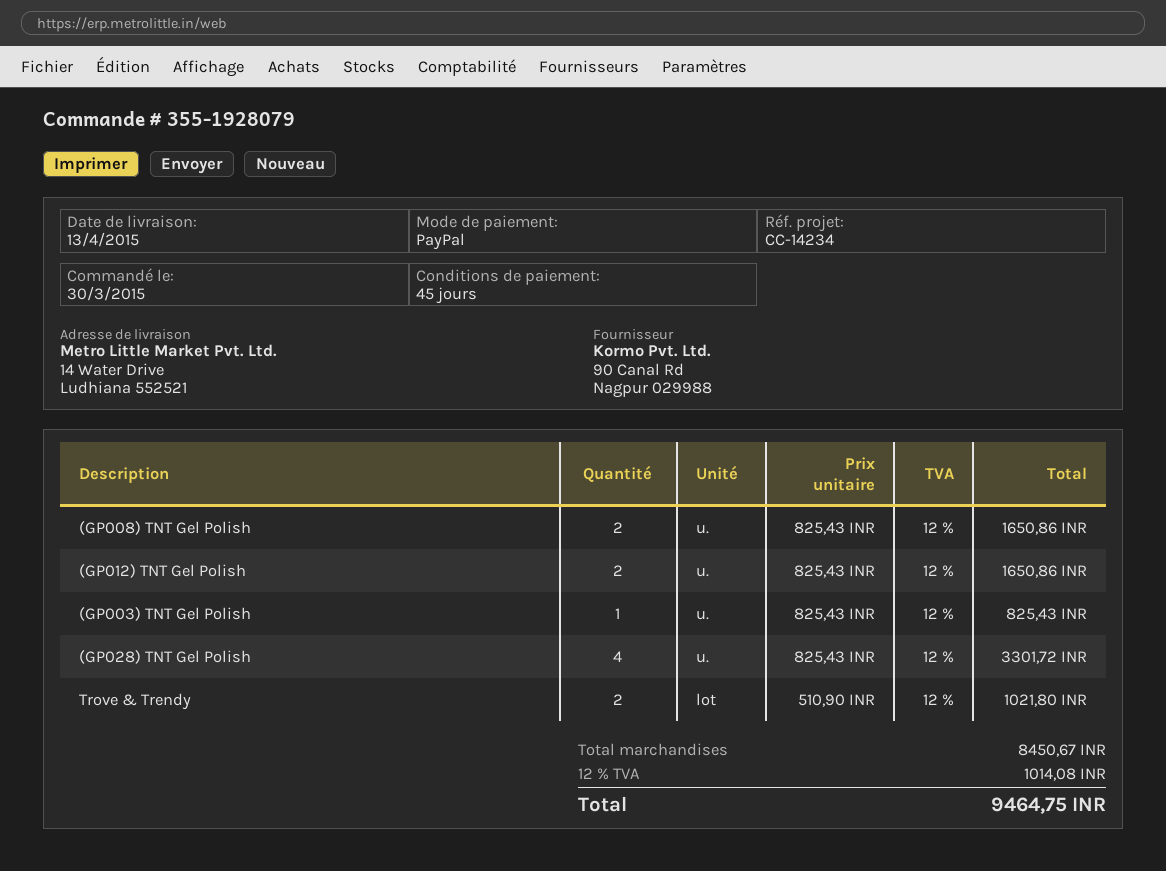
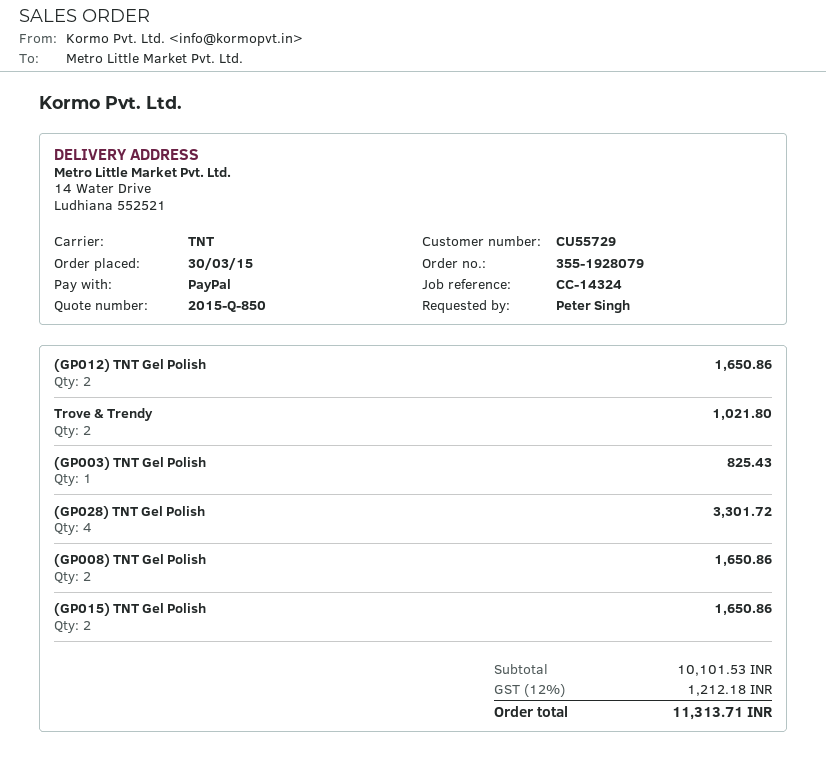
reference: CC-14234 -> CC-14324
(GP015) TNT Gel Polish: none -> 2 for 1650.86
subtotal: 8450.67 -> 10101.53
tax: 12% = 1014.08 -> 12% = 1212.18
total: 9464.75 -> 11313.71

